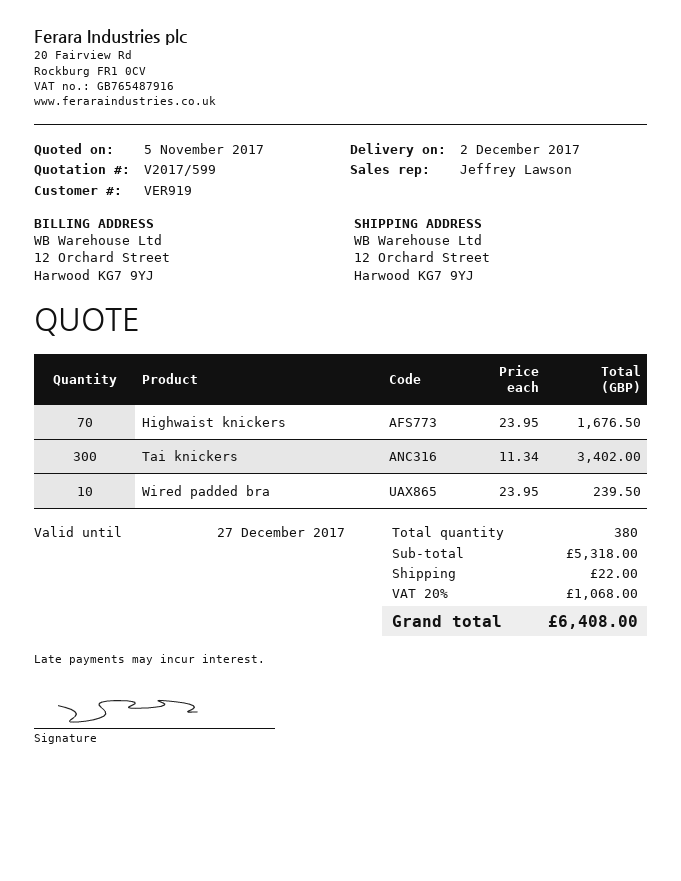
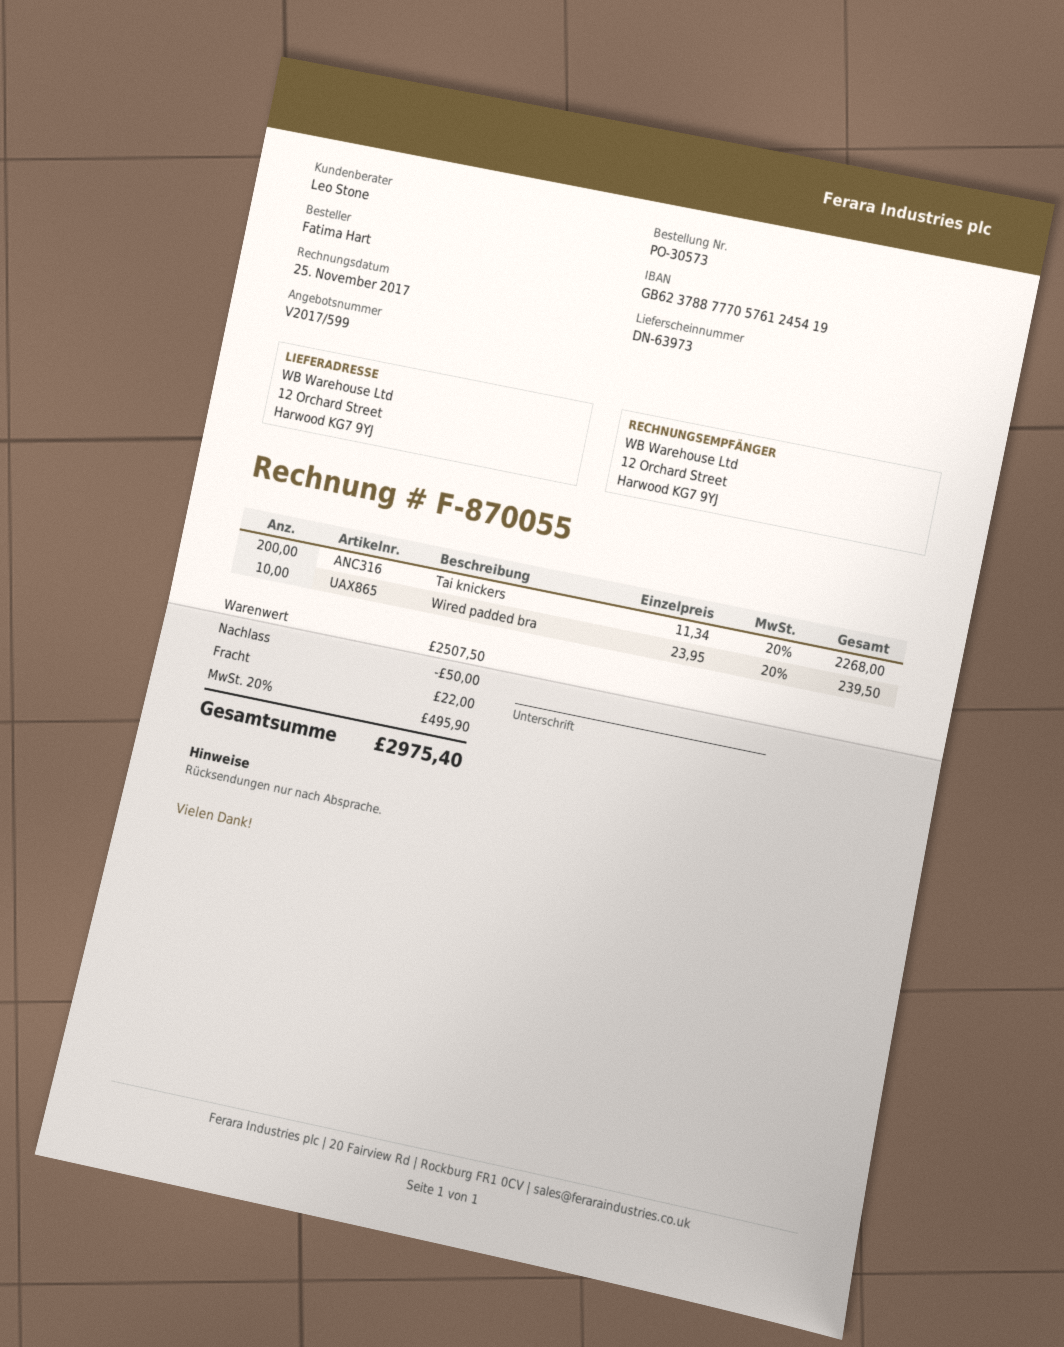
sales rep: Jeffrey Lawson -> Leo Stone
Highwaist knickers: 70 x 23.95 = 1676.50 -> none
Tai knickers: 300 x 11.34 = 3402.00 -> 200 x 11.34 = 2268.00
subtotal: 5318.00 -> 2507.50
discount: none -> 50.00
tax: 20% = 1068.00 -> 20% = 495.90
total: 6408.00 -> 2975.40

